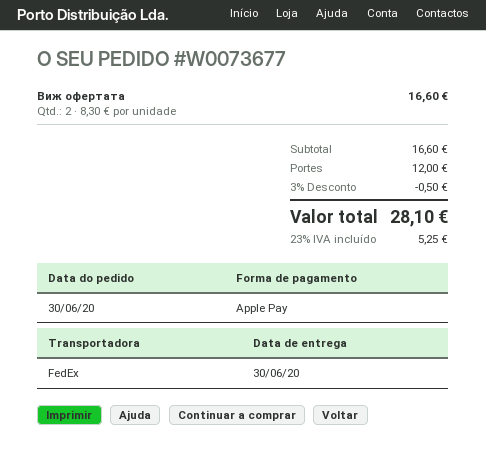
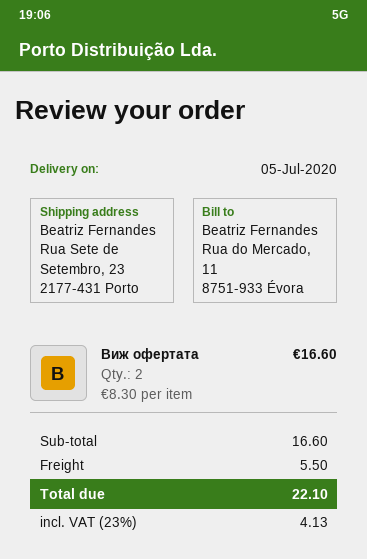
delivery date: 2020-06-30 -> 2020-07-05
discount: 3% = 0.50 -> none
shipping: 12.00 -> 5.50
tax: 23% = 5.25 -> 23% = 4.13
total: 28.10 -> 22.10

